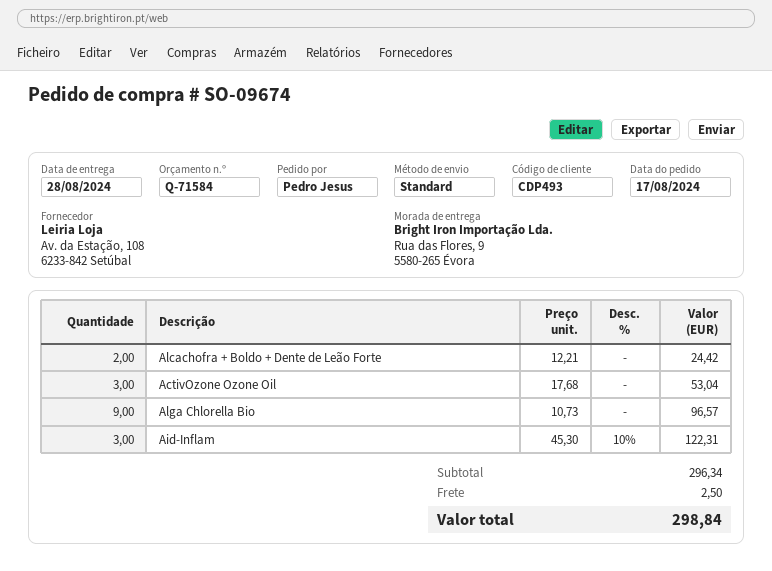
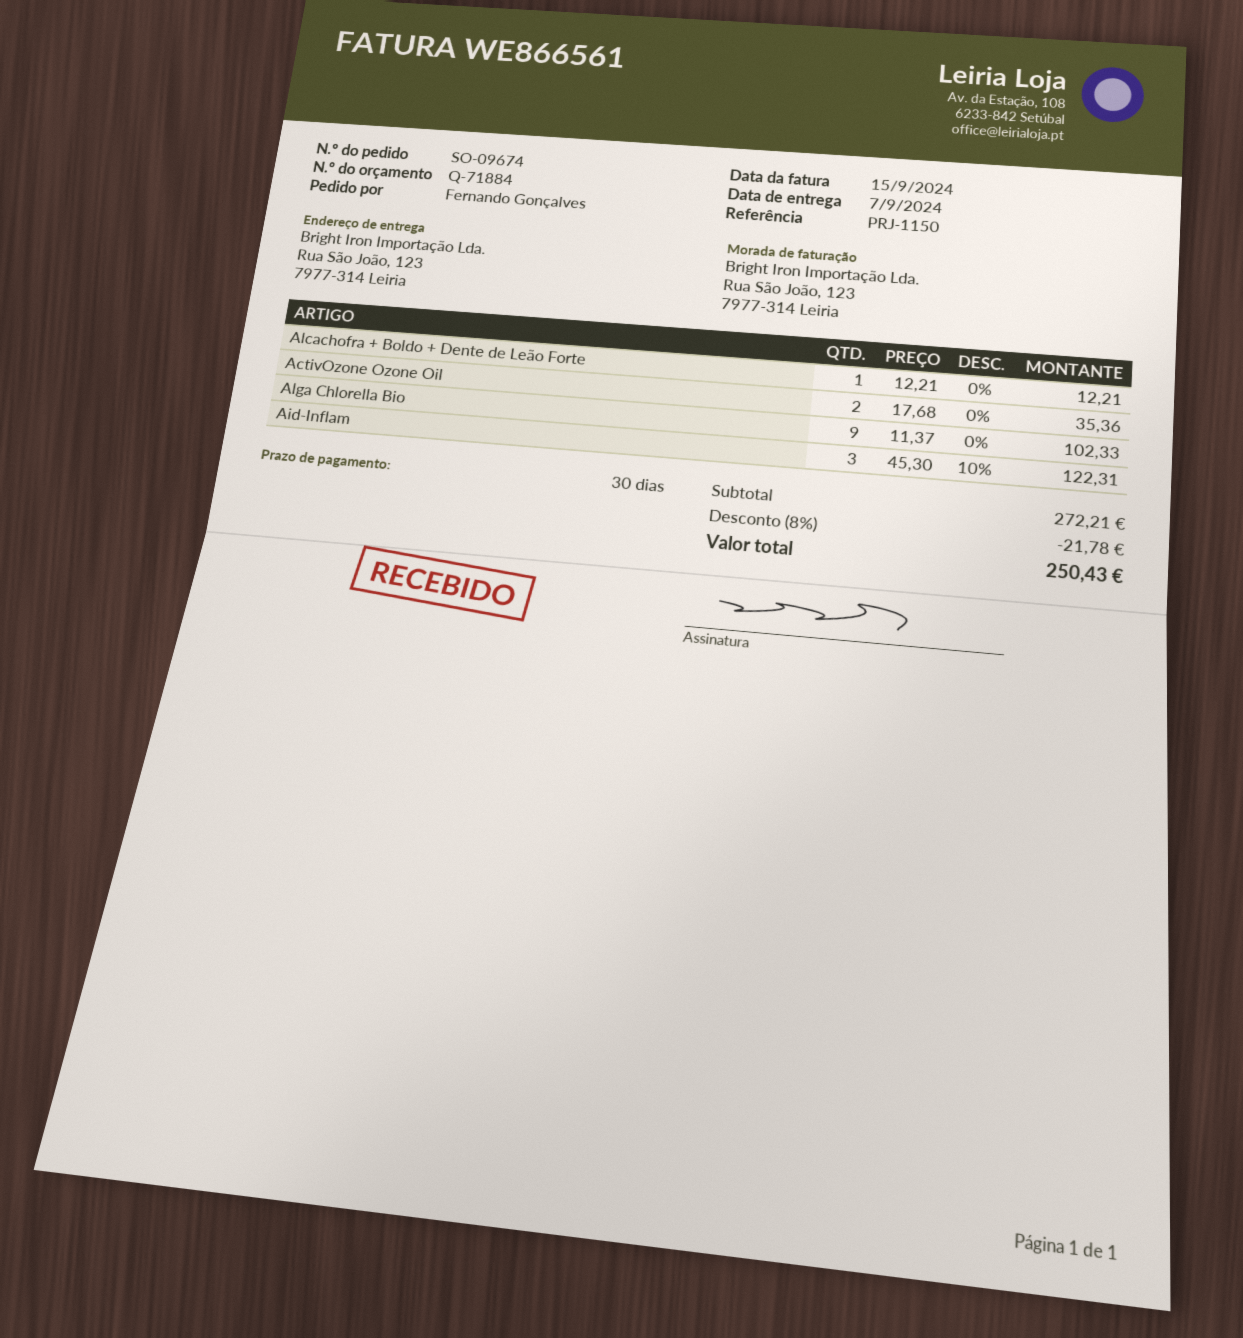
quote number: Q-71584 -> Q-71884
delivery date: 2024-08-28 -> 2024-09-07
ordered by: Pedro Jesus -> Fernando Gonçalves
ship to: Rua das Flores, 9, 5580-265 Évora -> Rua São João, 123, 7977-314 Leiria
Alcachofra + Boldo + Dente de Leão Forte: 2 x 12.21 = 24.42 -> 1 x 12.21 = 12.21
ActivOzone Ozone Oil: 3 x 17.68 = 53.04 -> 2 x 17.68 = 35.36
Alga Chlorella Bio: 9 x 10.73 = 96.57 -> 9 x 11.37 = 102.33
subtotal: 296.34 -> 272.21
discount: none -> 8% = 21.78
shipping: 2.50 -> none
total: 298.84 -> 250.43

